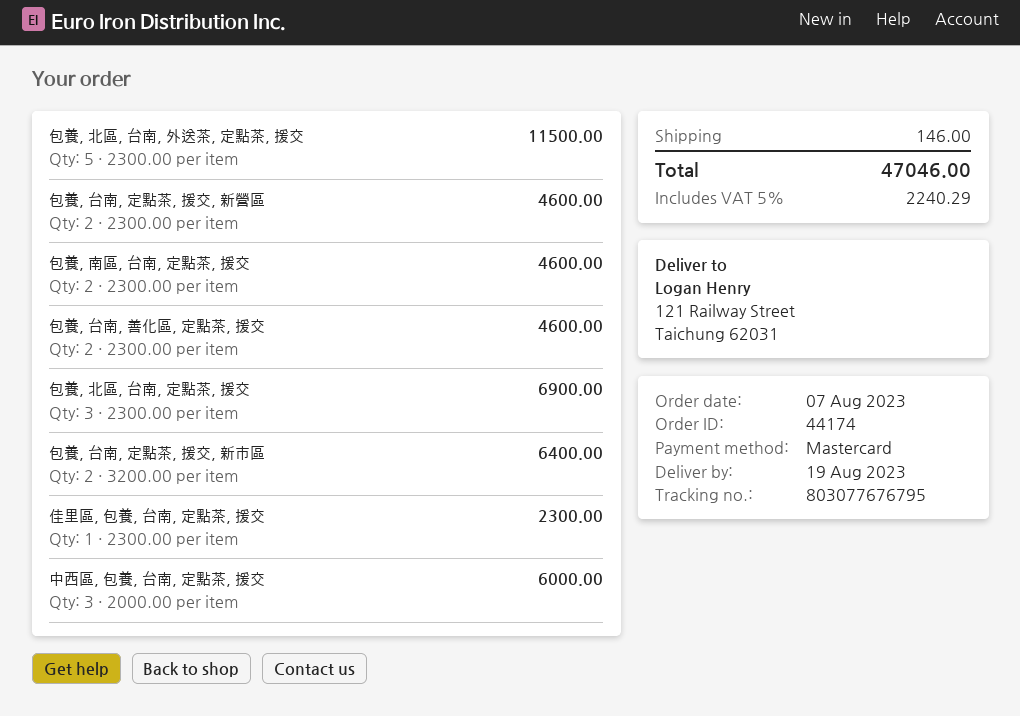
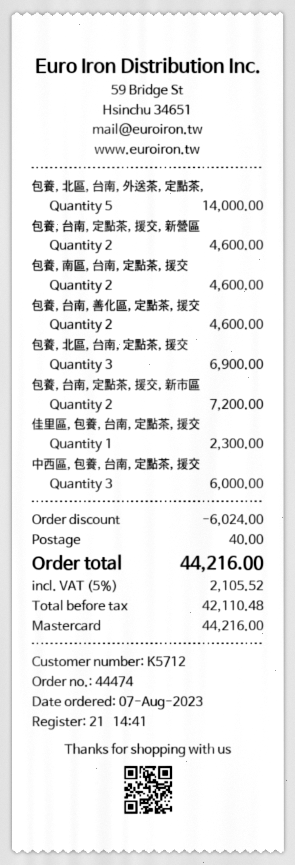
order number: 44174 -> 44474
包養, 北區, 台南, 外送茶, 定點茶, 援交: 5 for 11500.00 -> 5 for 14000.00
包養, 台南, 定點茶, 援交, 新市區: 2 for 6400.00 -> 2 for 7200.00
discount: none -> 6024.00
shipping: 146.00 -> 40.00
tax: 5% = 2240.29 -> 5% = 2105.52
total: 47046.00 -> 44216.00

